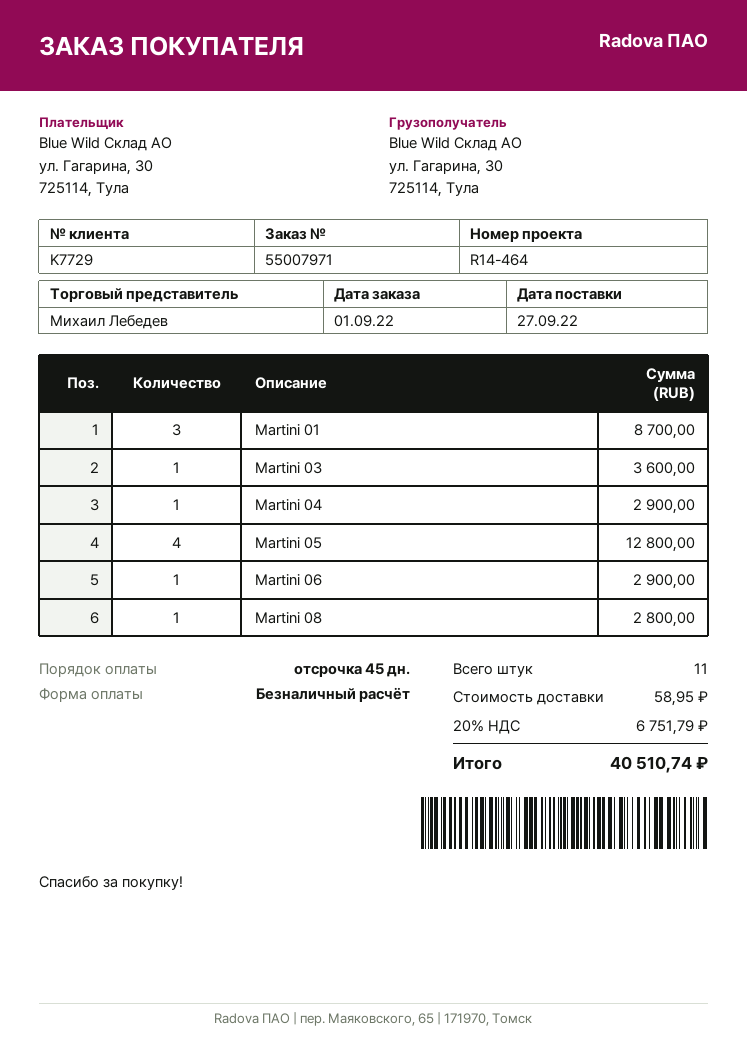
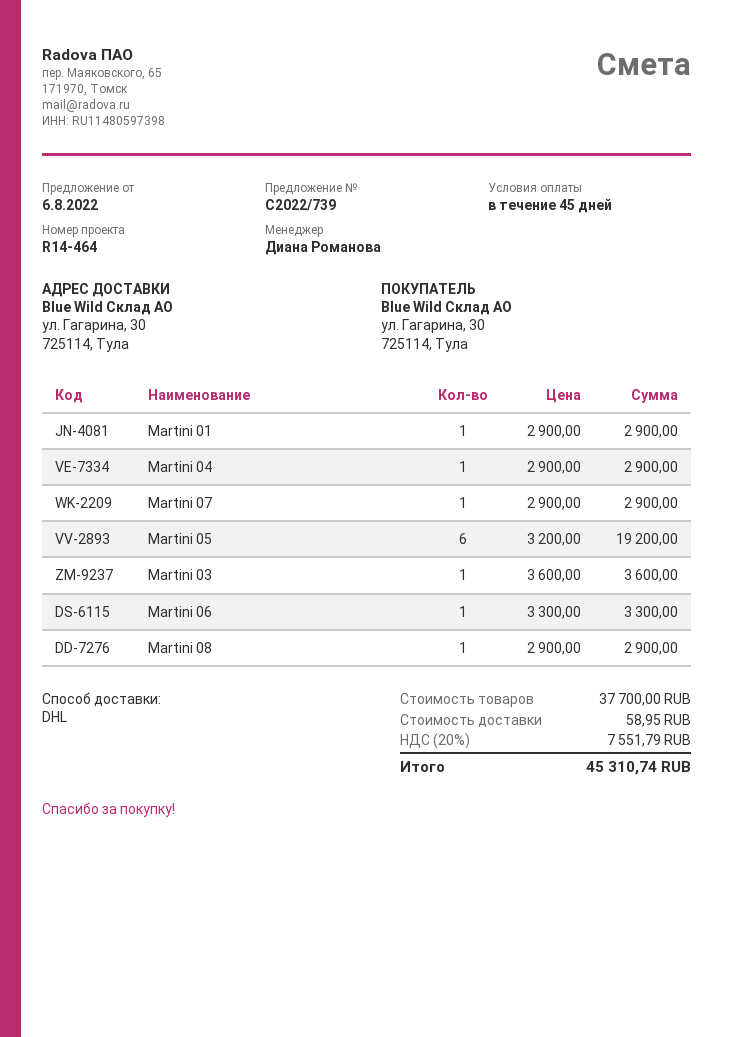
sales rep: Михаил Лебедев -> Диана Романова
Martini 01: 3 for 8700.00 -> 1 for 2900.00
Martini 05: 4 for 12800.00 -> 6 for 19200.00
Martini 06: 1 for 2900.00 -> 1 for 3300.00
Martini 08: 1 for 2800.00 -> 1 for 2900.00
Martini 07: none -> 1 for 2900.00
tax: 20% = 6751.79 -> 20% = 7551.79
total: 40510.74 -> 45310.74

